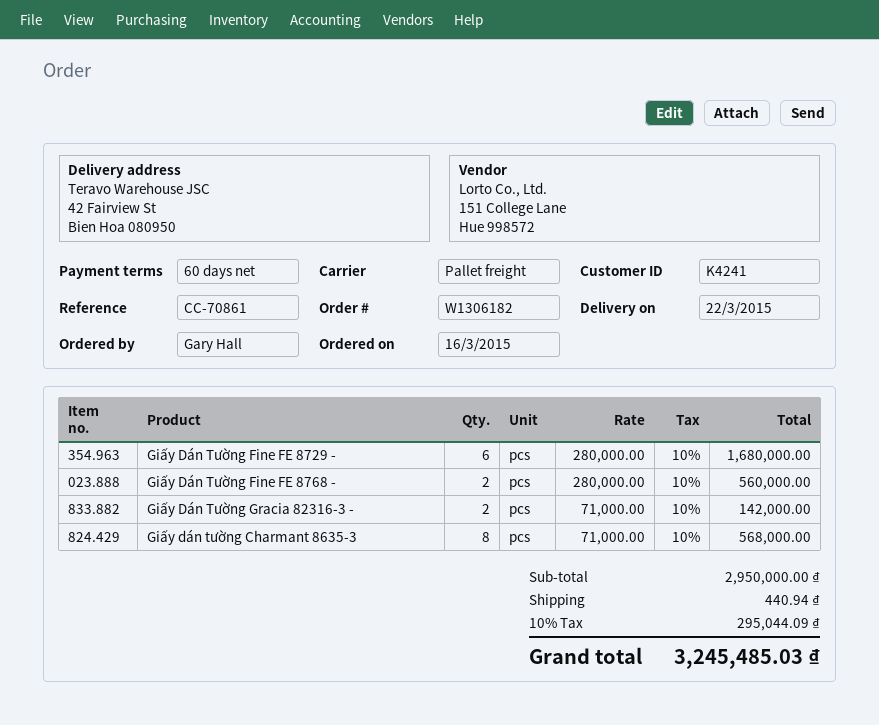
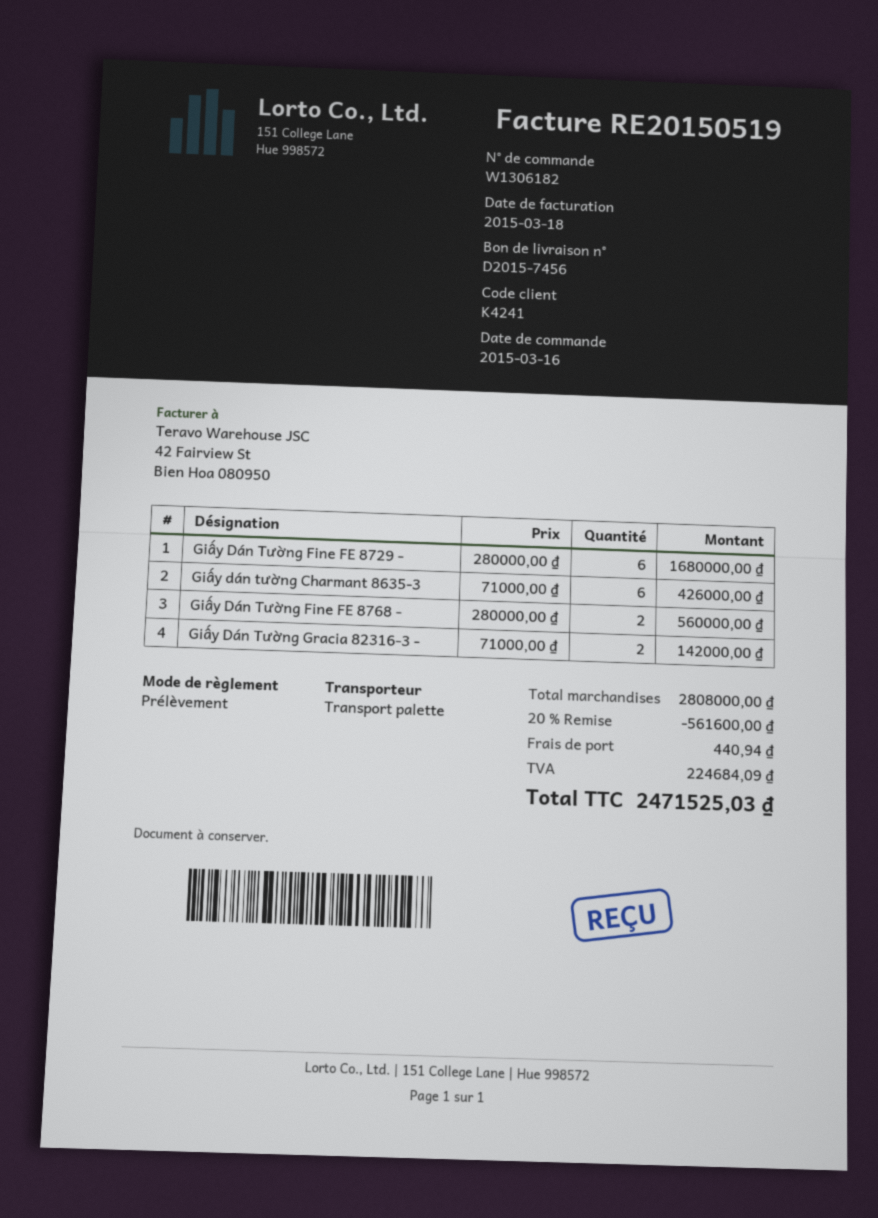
Giấy dán tường Charmant 8635-3: 8 x 71000.00 = 568000.00 -> 6 x 71000.00 = 426000.00
subtotal: 2950000.00 -> 2808000.00
discount: none -> 20% = 561600.00
tax: 295044.09 -> 224684.09
total: 3245485.03 -> 2471525.03

